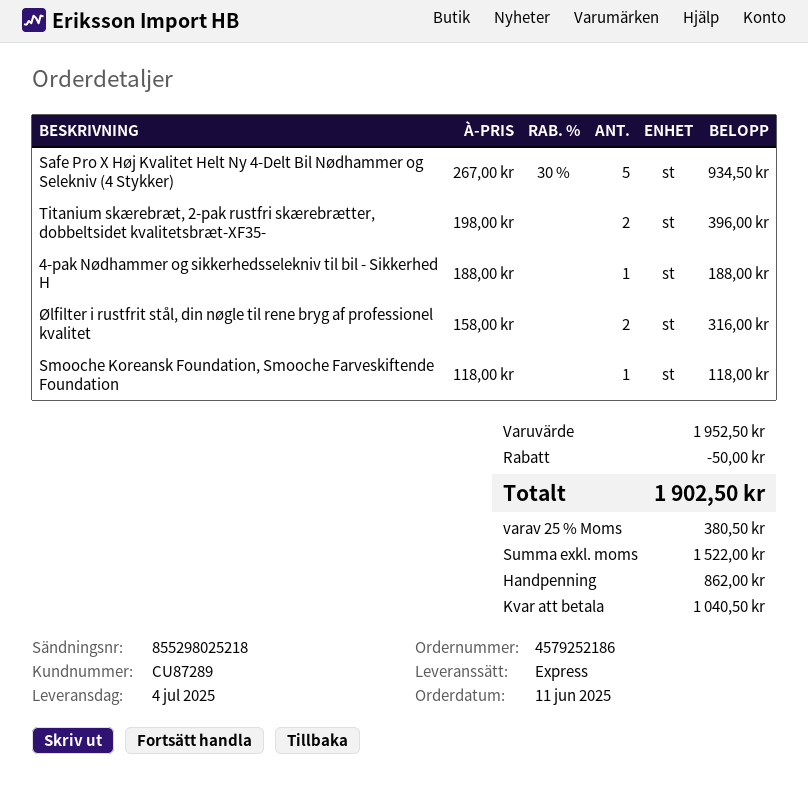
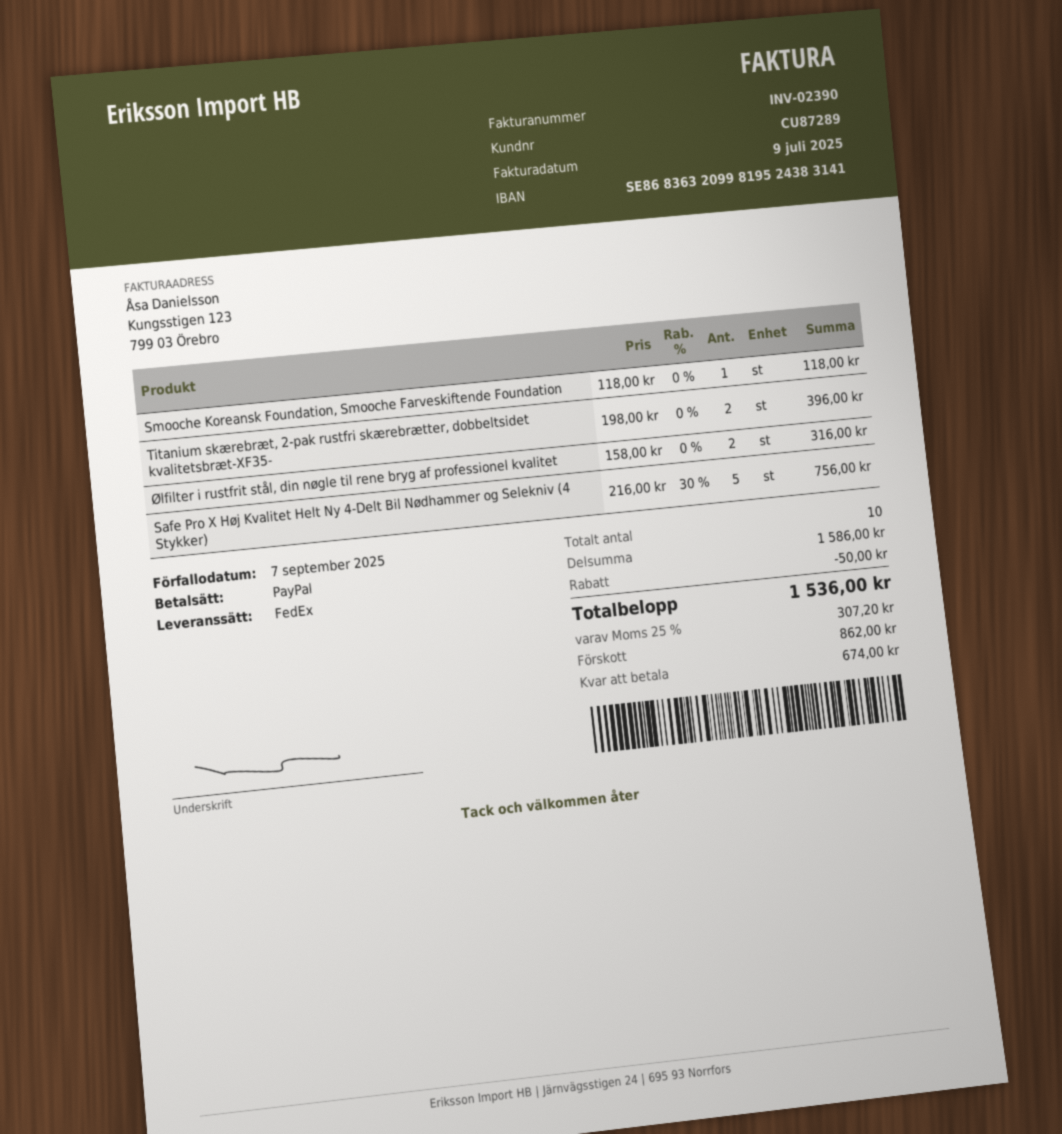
shipping method: express -> FedEx
Safe Pro X Høj Kvalitet Helt Ny 4-Delt Bil Nødhammer og Selekniv (4 Stykker): 5 x 267.00 - 30% = 934.50 -> 5 x 216.00 - 30% = 756.00
4-pak Nødhammer og sikkerhedsselekniv til bil - Sikkerhed H: 1 x 188.00 = 188.00 -> none
subtotal: 1952.50 -> 1586.00
tax: 25% = 380.50 -> 25% = 307.20
total: 1902.50 -> 1536.00
balance: 1040.50 -> 674.00

